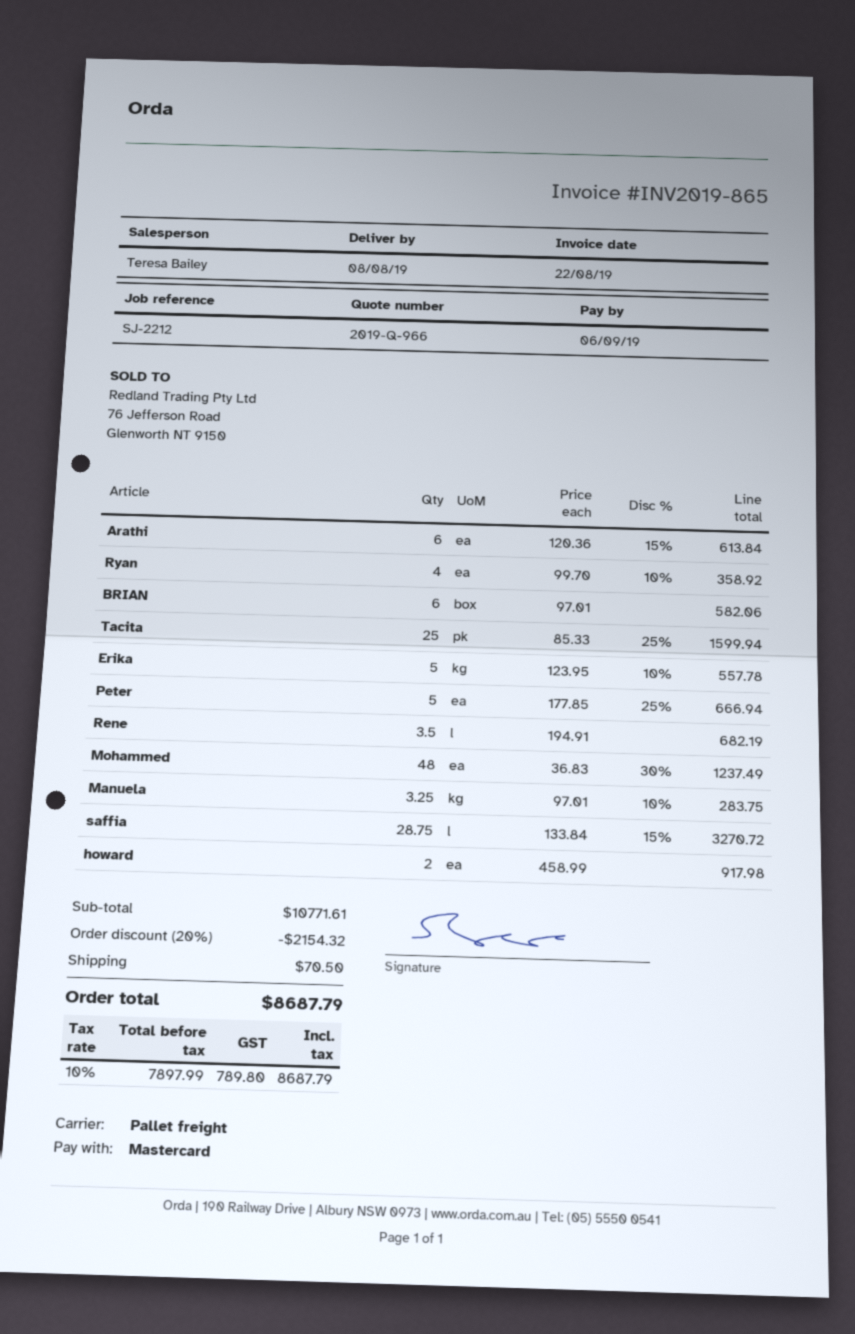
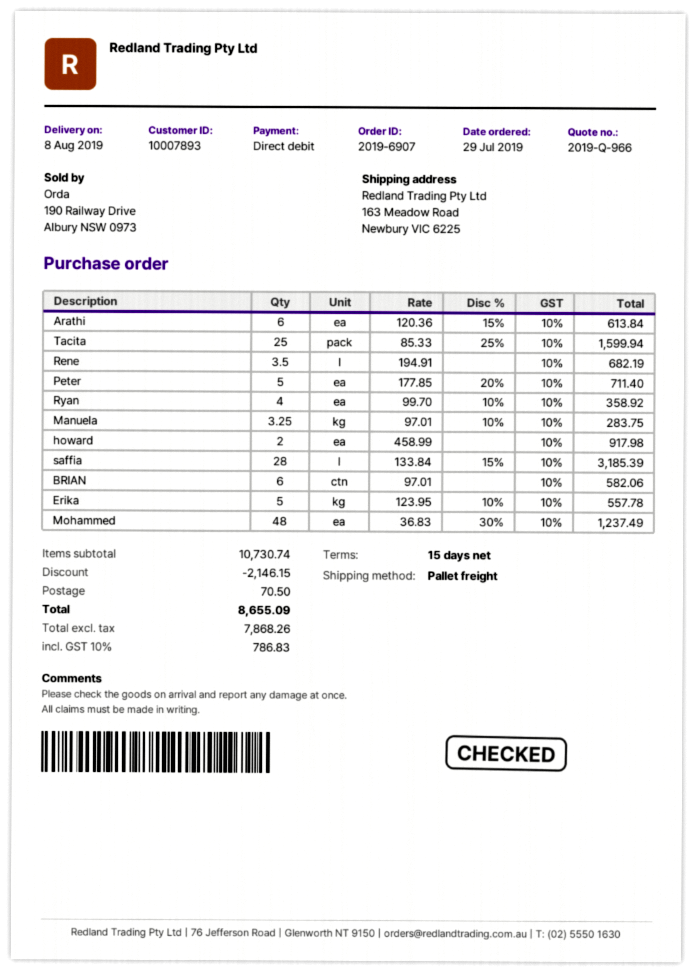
payment method: Mastercard -> direct debit
Peter: 5 x 177.85 - 25% = 666.94 -> 5 x 177.85 - 20% = 711.40
saffia: 28.75 x 133.84 - 15% = 3270.72 -> 28 x 133.84 - 15% = 3185.39
subtotal: 10771.61 -> 10730.74
discount: 2154.32 -> 2146.15
net: 7897.99 -> 7868.26
tax: 10% = 789.80 -> 10% = 786.83
total: 8687.79 -> 8655.09

